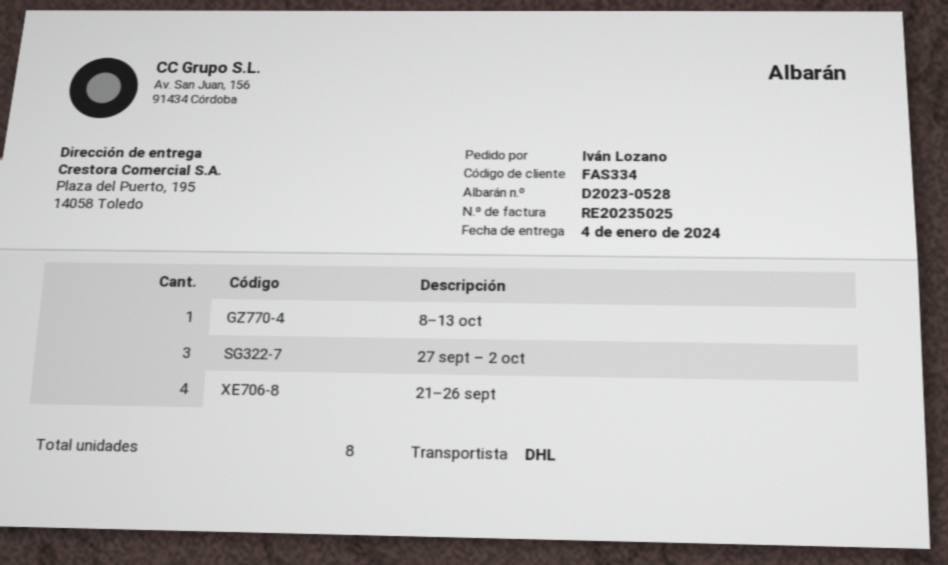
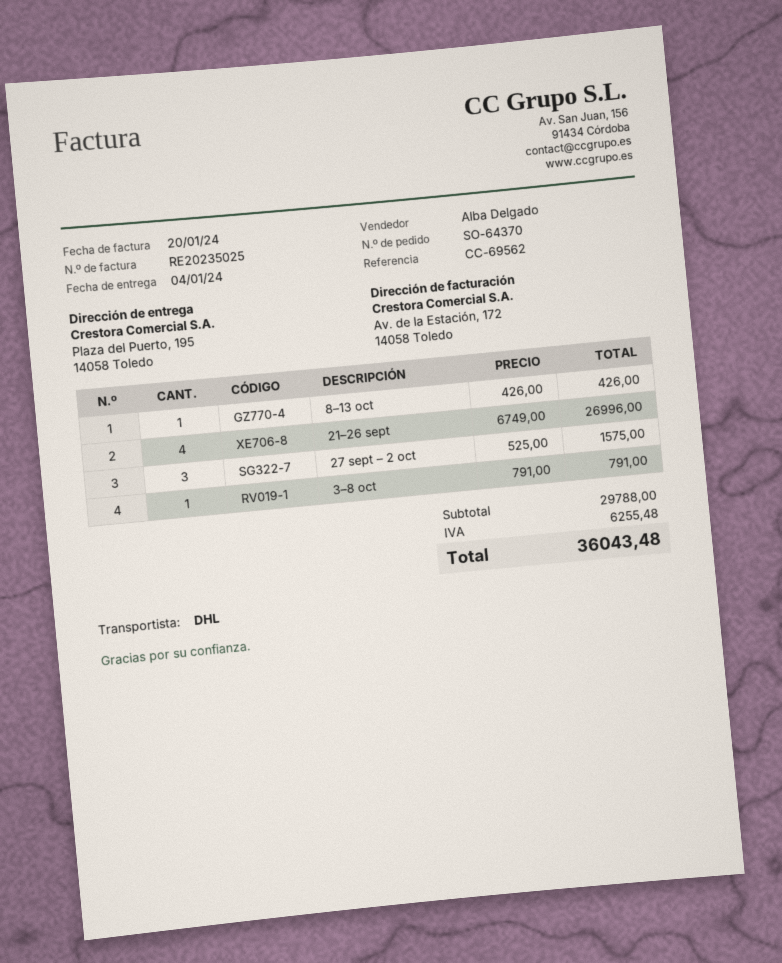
3–8 oct: none -> 1

